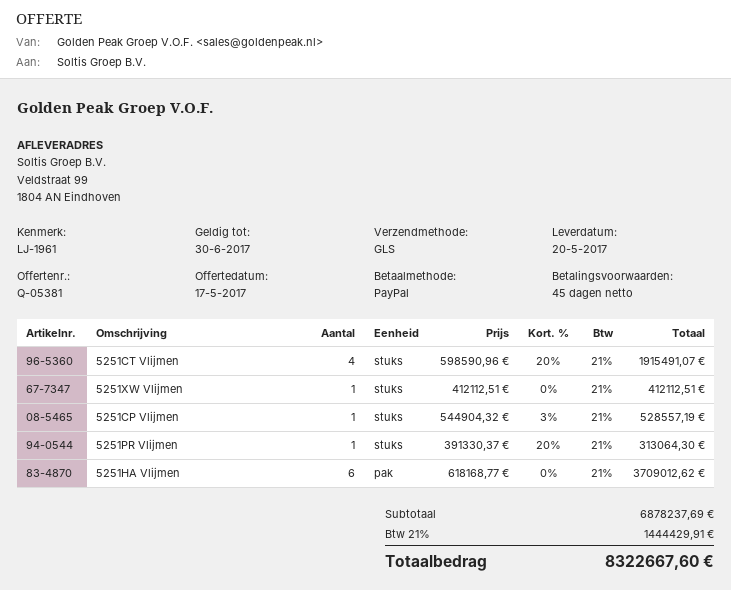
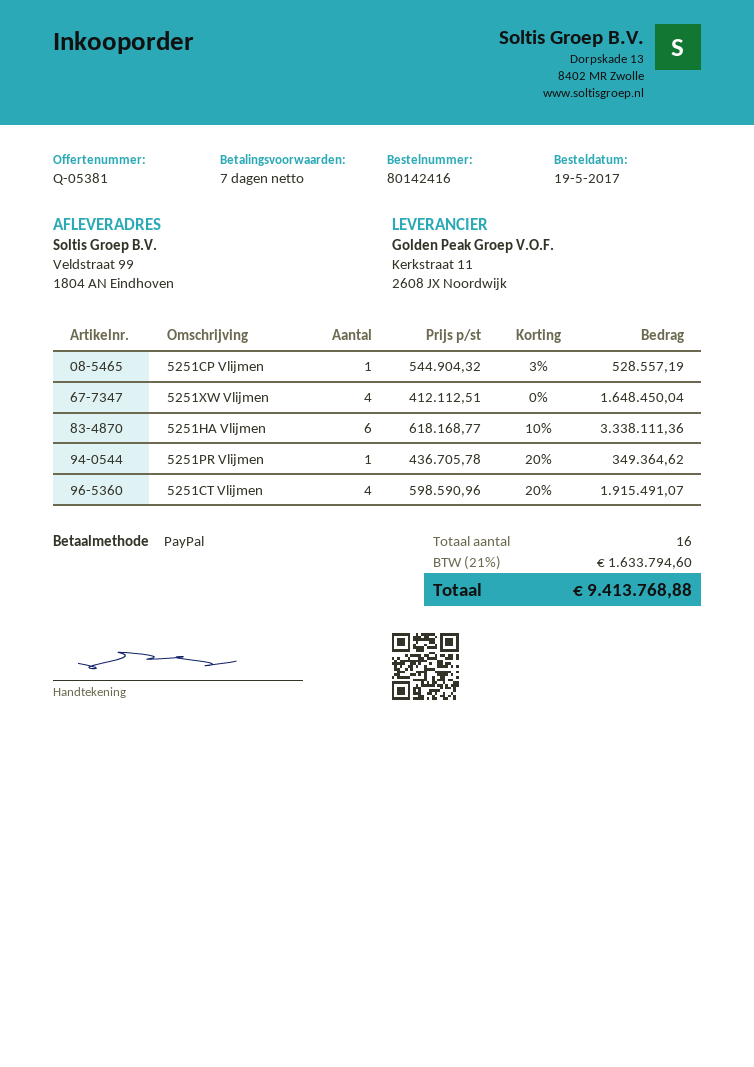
payment terms: 45 days -> 7 days
5251XW Vlijmen: 1 x 412112.51 = 412112.51 -> 4 x 412112.51 = 1648450.04
5251PR Vlijmen: 1 x 391330.37 - 20% = 313064.30 -> 1 x 436705.78 - 20% = 349364.62
5251HA Vlijmen: 6 x 618168.77 = 3709012.62 -> 6 x 618168.77 - 10% = 3338111.36
tax: 21% = 1444429.91 -> 21% = 1633794.60
total: 8322667.60 -> 9413768.88

